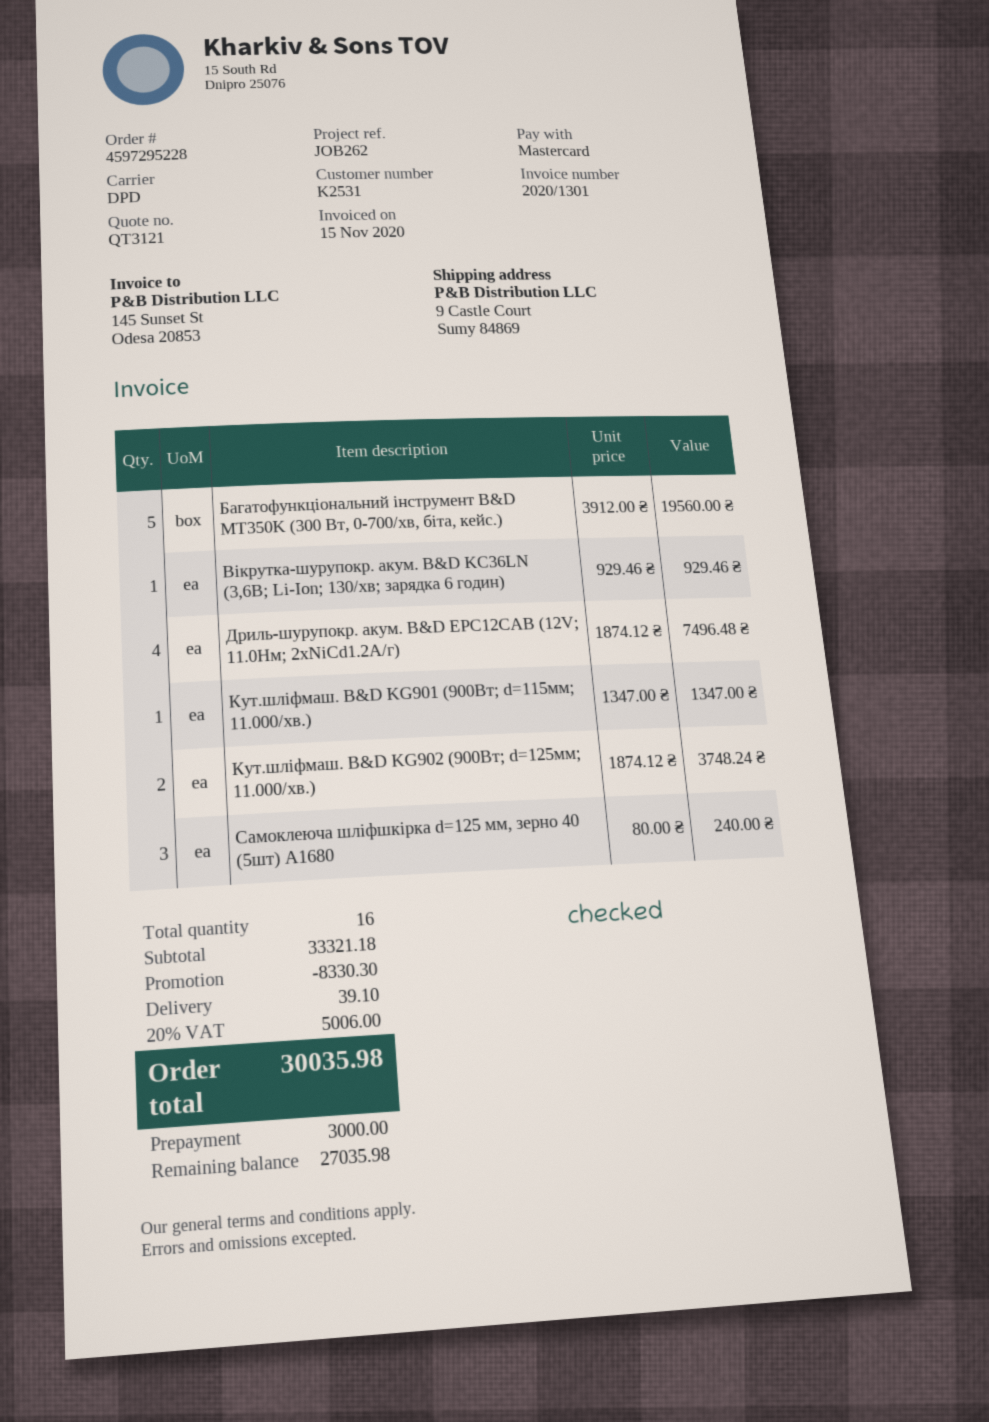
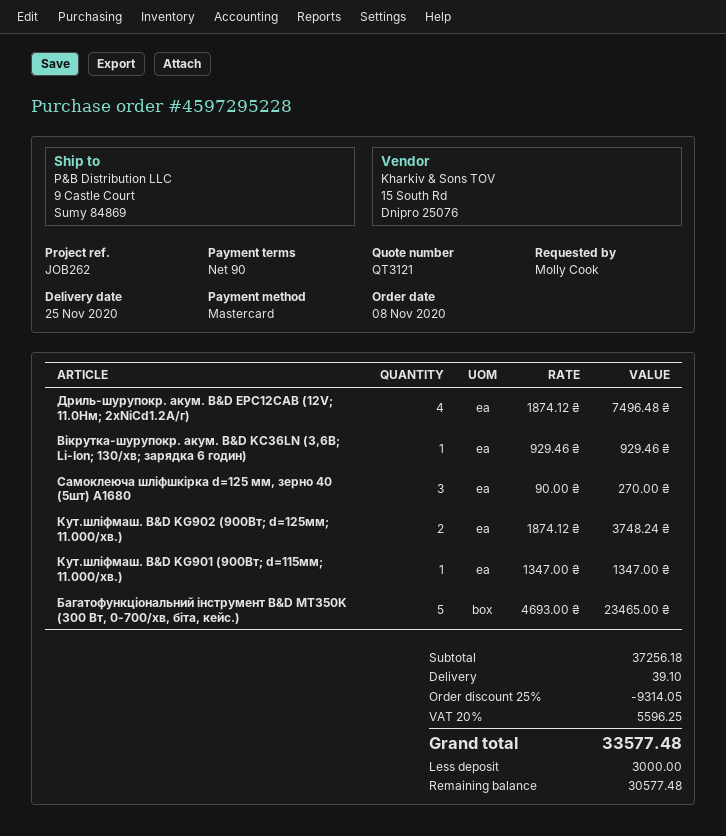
Багатофункціональний інструмент B&D MT350K (300 Вт, 0-700/хв, біта, кейс.): 5 x 3912.00 = 19560.00 -> 5 x 4693.00 = 23465.00
Самоклеюча шліфшкірка d=125 мм, зерно 40 (5шт) A1680: 3 x 80.00 = 240.00 -> 3 x 90.00 = 270.00
subtotal: 33321.18 -> 37256.18
discount: 8330.30 -> 9314.05
tax: 20% = 5006.00 -> 20% = 5596.25
total: 30035.98 -> 33577.48
balance: 27035.98 -> 30577.48

